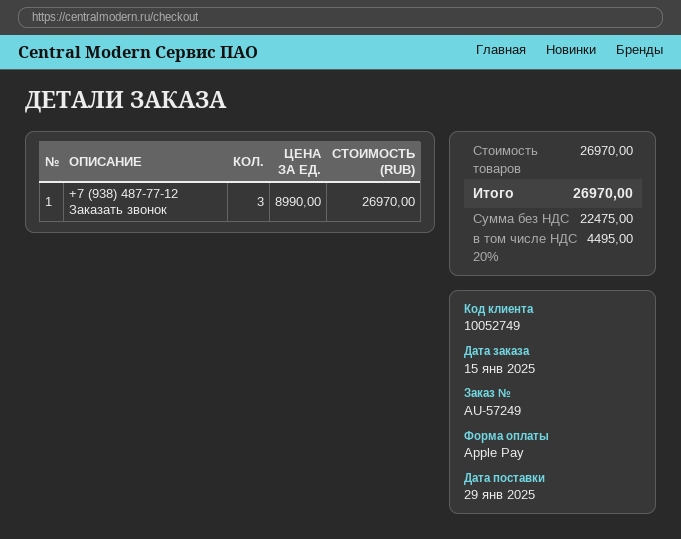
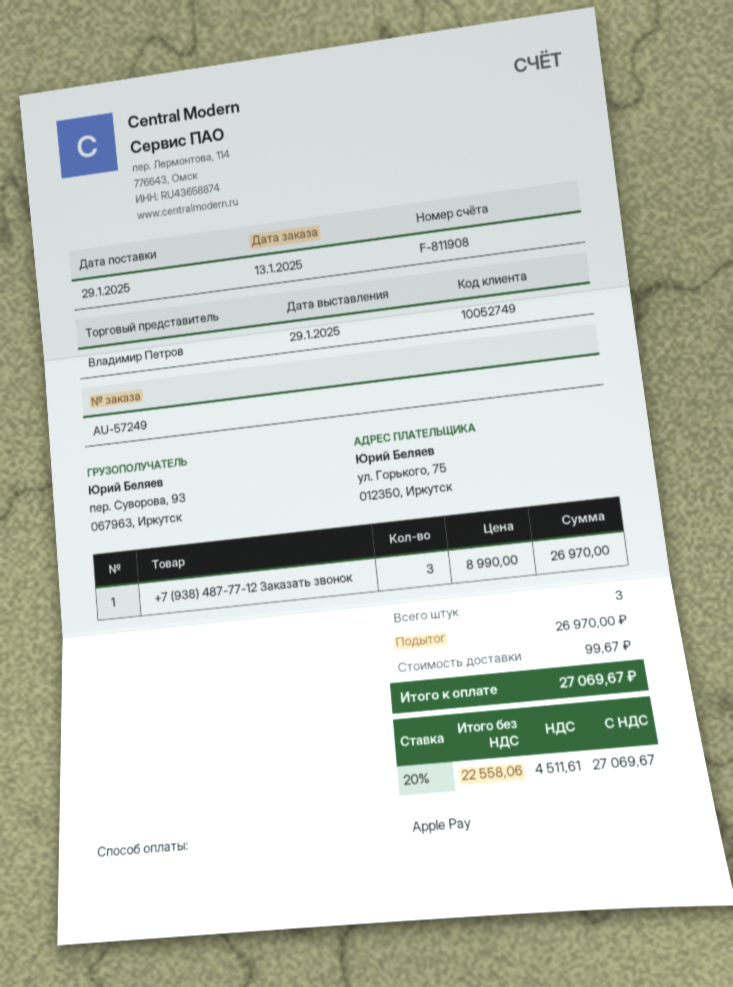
order date: 2025-01-15 -> 2025-01-13
shipping: none -> 99.67
net: 22475.00 -> 22558.06
tax: 20% = 4495.00 -> 20% = 4511.61
total: 26970.00 -> 27069.67

